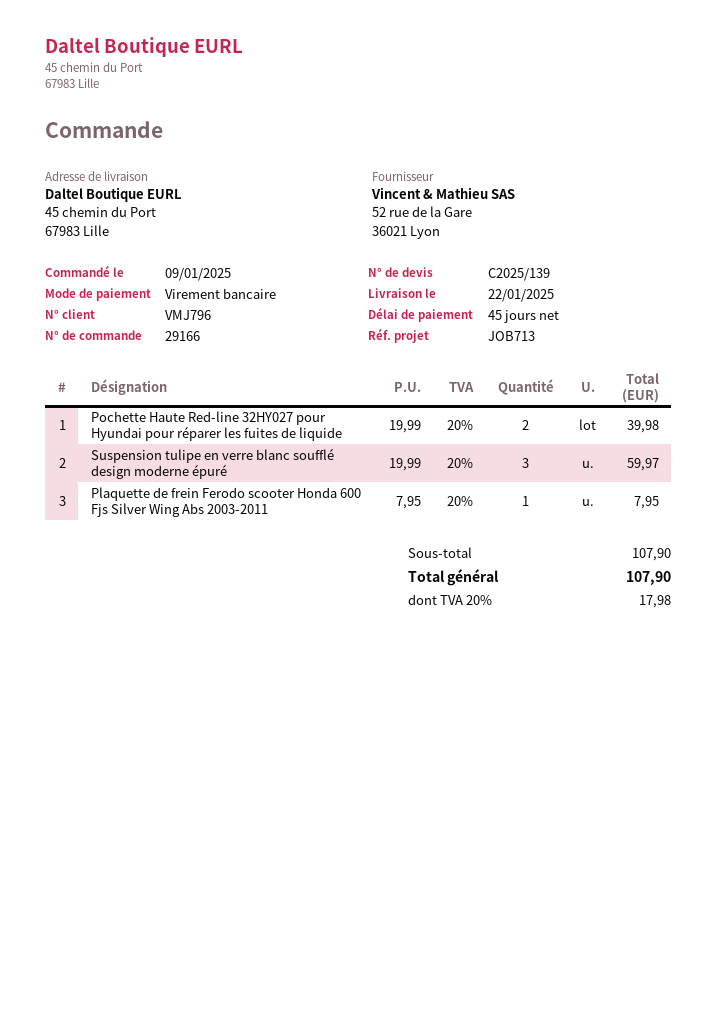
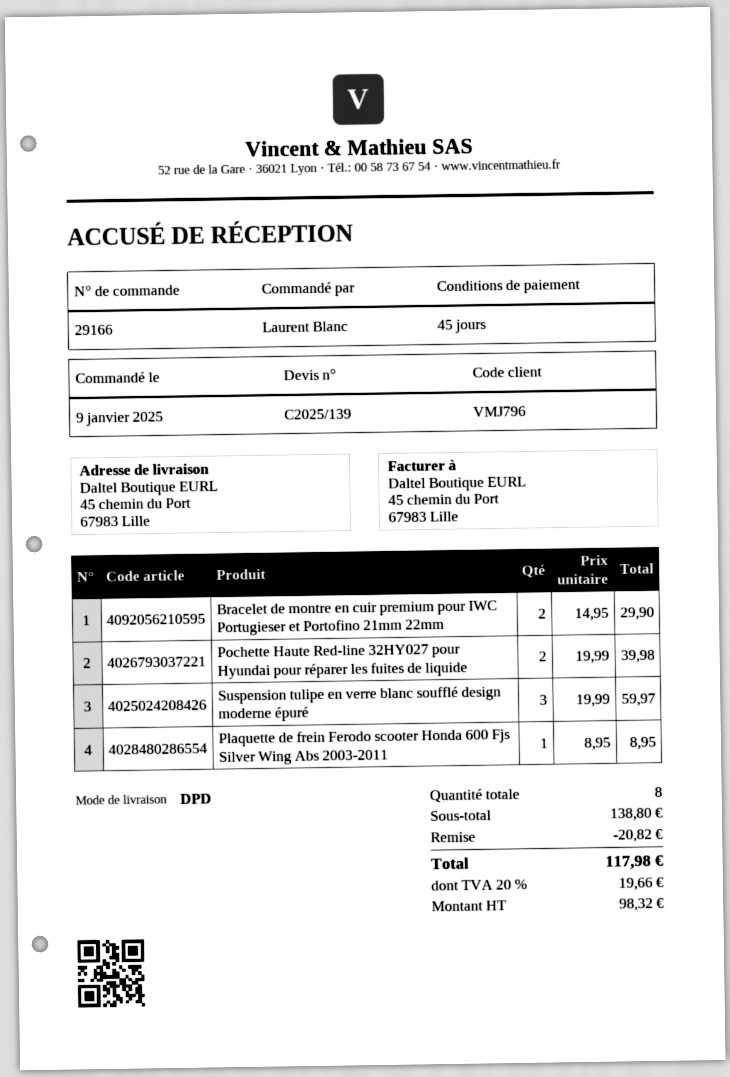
Plaquette de frein Ferodo scooter Honda 600 Fjs Silver Wing Abs 2003-2011: 1 x 7.95 = 7.95 -> 1 x 8.95 = 8.95
Bracelet de montre en cuir premium pour IWC Portugieser et Portofino 21mm 22mm: none -> 2 x 14.95 = 29.90
subtotal: 107.90 -> 138.80
discount: none -> 20.82
tax: 20% = 17.98 -> 20% = 19.66
total: 107.90 -> 117.98

